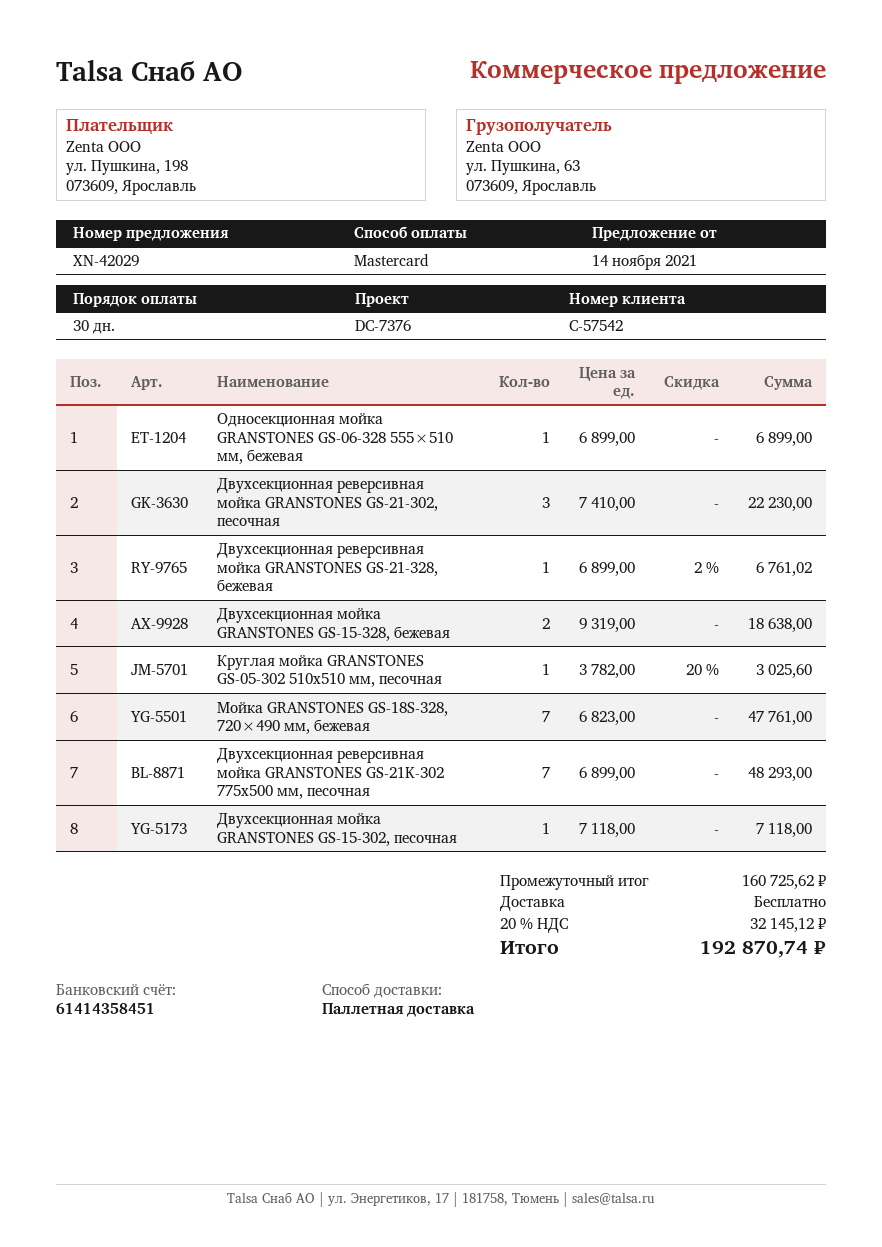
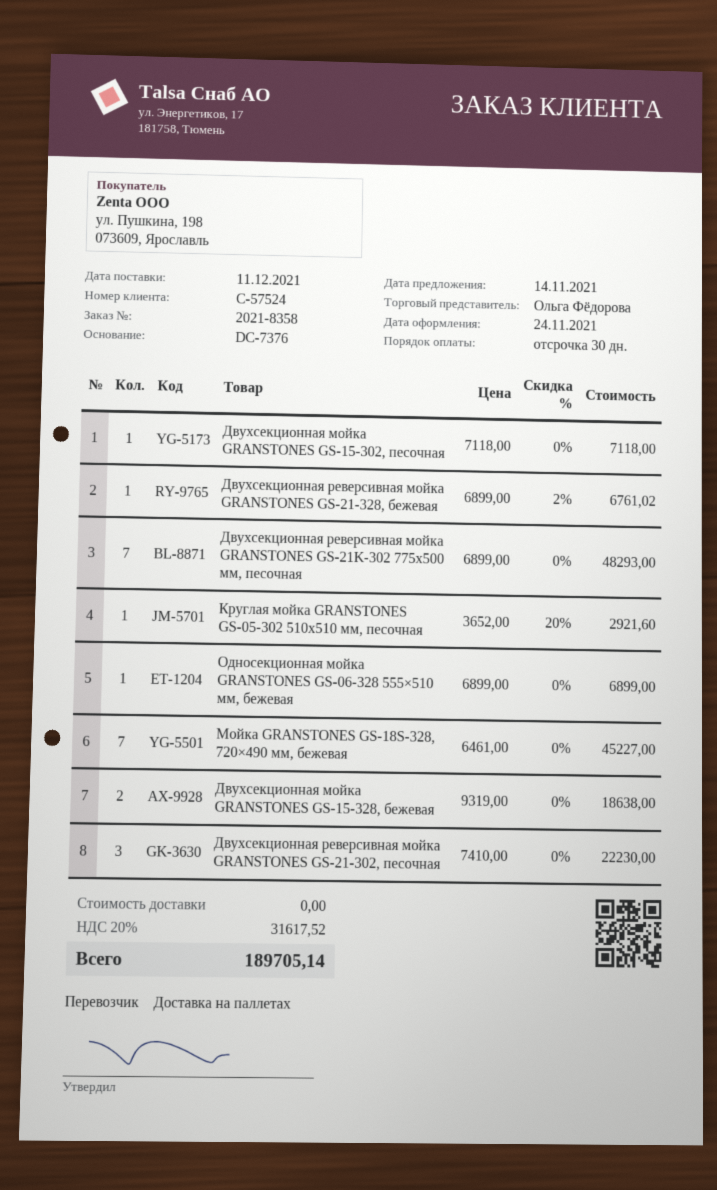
customer number: C-57542 -> C-57524
Круглая мойка GRANSTONES GS-05-302 510x510 мм, песочная: 1 x 3782.00 - 20% = 3025.60 -> 1 x 3652.00 - 20% = 2921.60
Мойка GRANSTONES GS-18S-328, 720×490 мм, бежевая: 7 x 6823.00 = 47761.00 -> 7 x 6461.00 = 45227.00
tax: 20% = 32145.12 -> 20% = 31617.52
total: 192870.74 -> 189705.14

